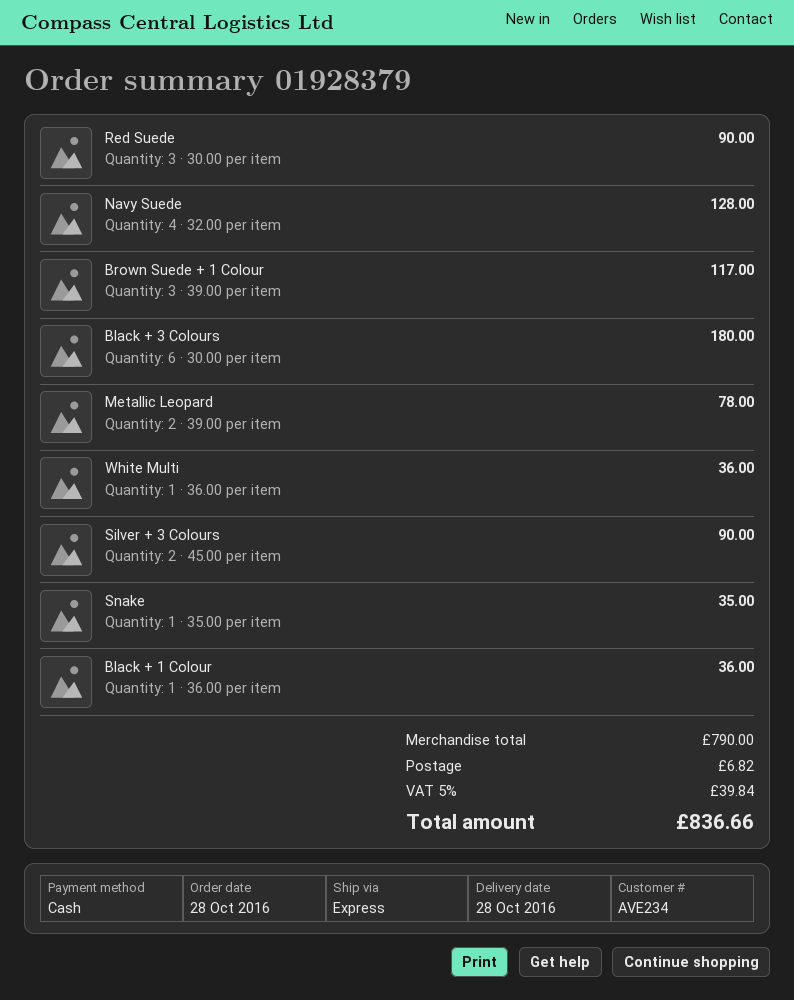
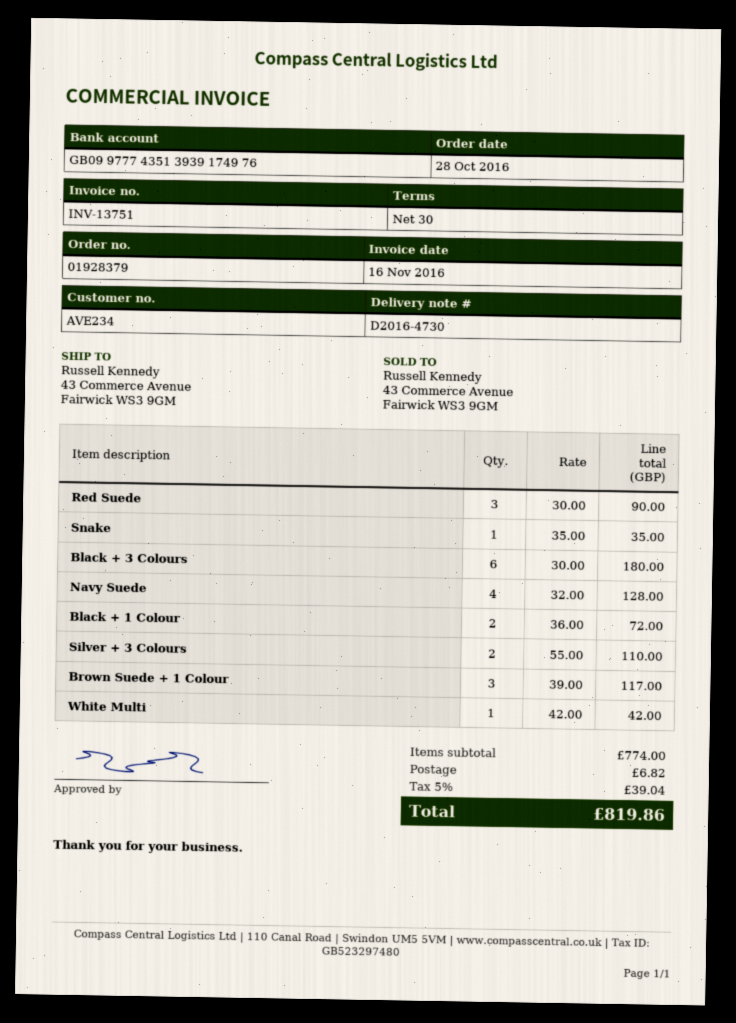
Metallic Leopard: 2 x 39.00 = 78.00 -> none
White Multi: 1 x 36.00 = 36.00 -> 1 x 42.00 = 42.00
Silver + 3 Colours: 2 x 45.00 = 90.00 -> 2 x 55.00 = 110.00
Black + 1 Colour: 1 x 36.00 = 36.00 -> 2 x 36.00 = 72.00
subtotal: 790.00 -> 774.00
tax: 5% = 39.84 -> 5% = 39.04
total: 836.66 -> 819.86

